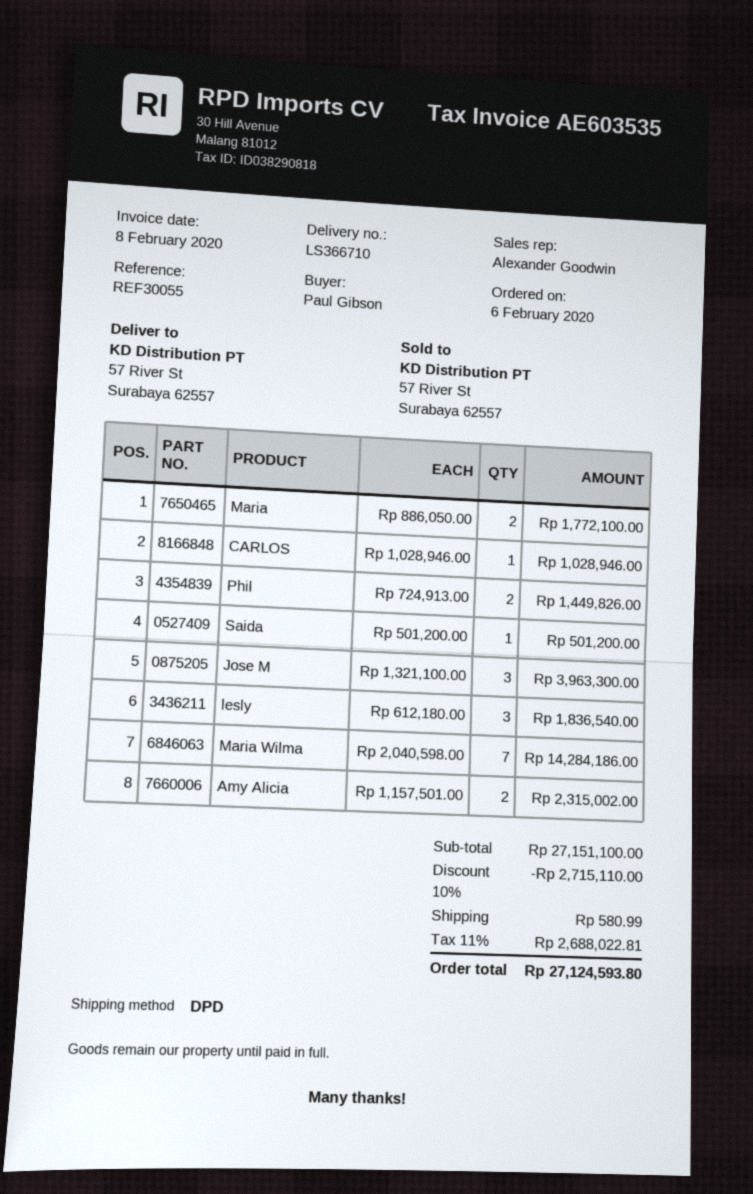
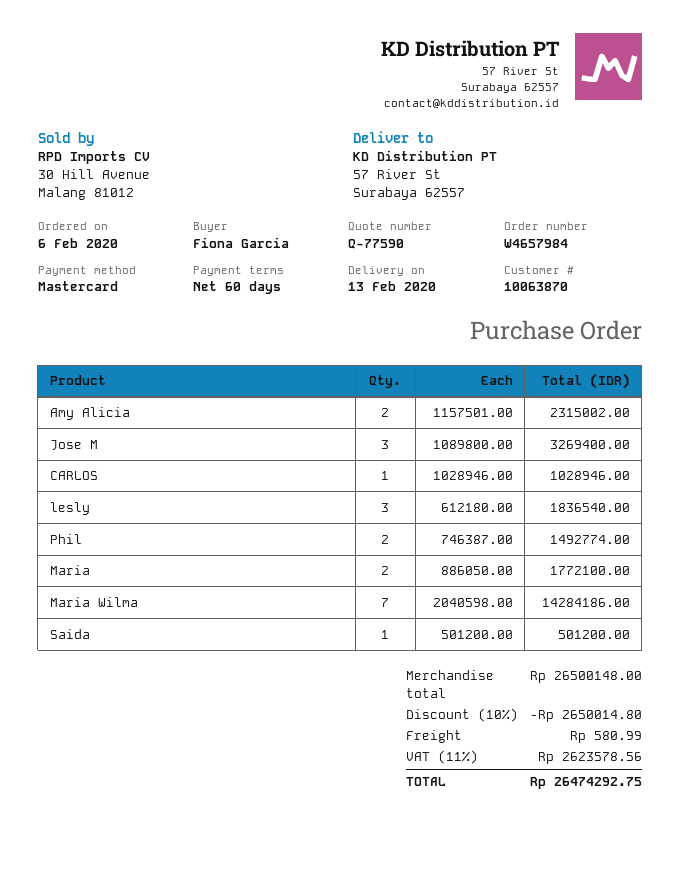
ordered by: Paul Gibson -> Fiona Garcia
Phil: 2 x 724913.00 = 1449826.00 -> 2 x 746387.00 = 1492774.00
Jose M: 3 x 1321100.00 = 3963300.00 -> 3 x 1089800.00 = 3269400.00
subtotal: 27151100.00 -> 26500148.00
discount: 10% = 2715110.00 -> 10% = 2650014.80
tax: 11% = 2688022.81 -> 11% = 2623578.56
total: 27124593.80 -> 26474292.75

